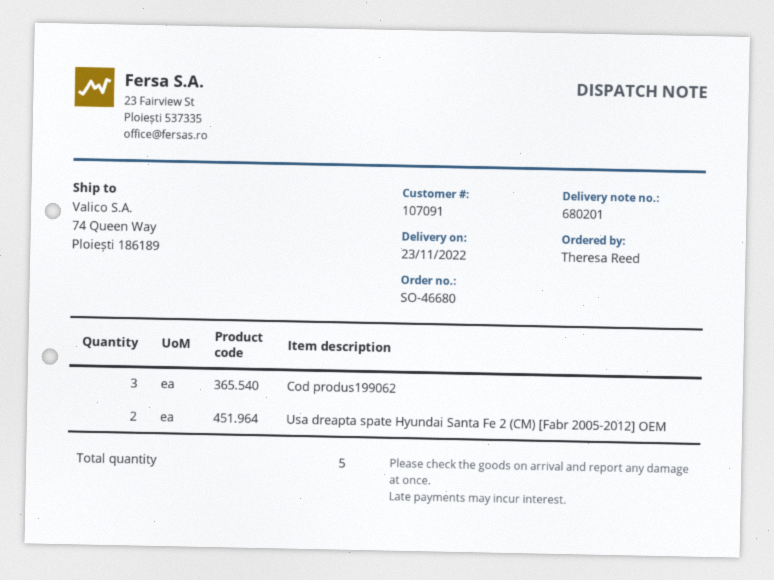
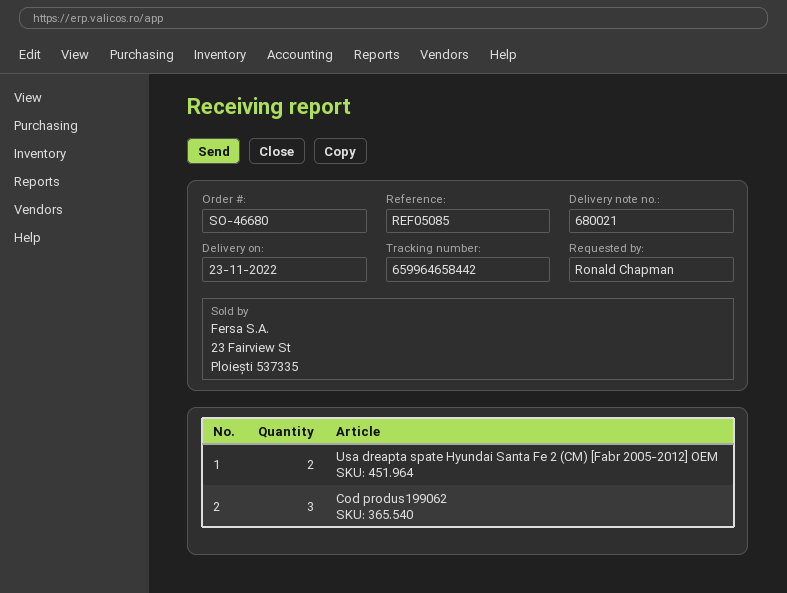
delivery note number: 680201 -> 680021
ordered by: Theresa Reed -> Ronald Chapman

